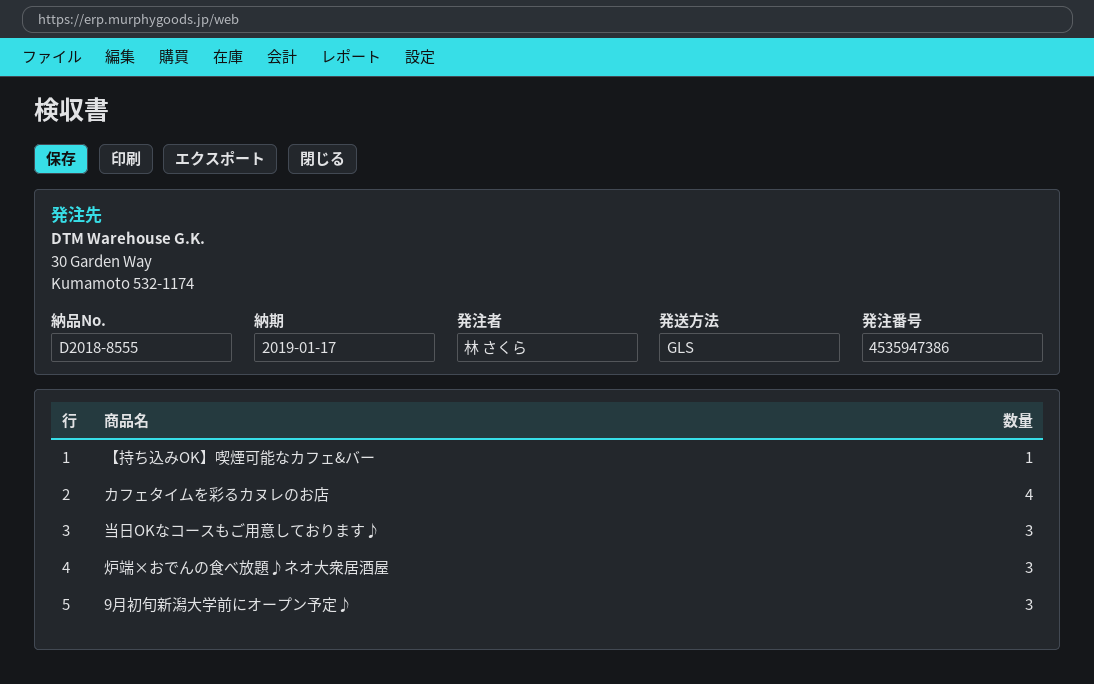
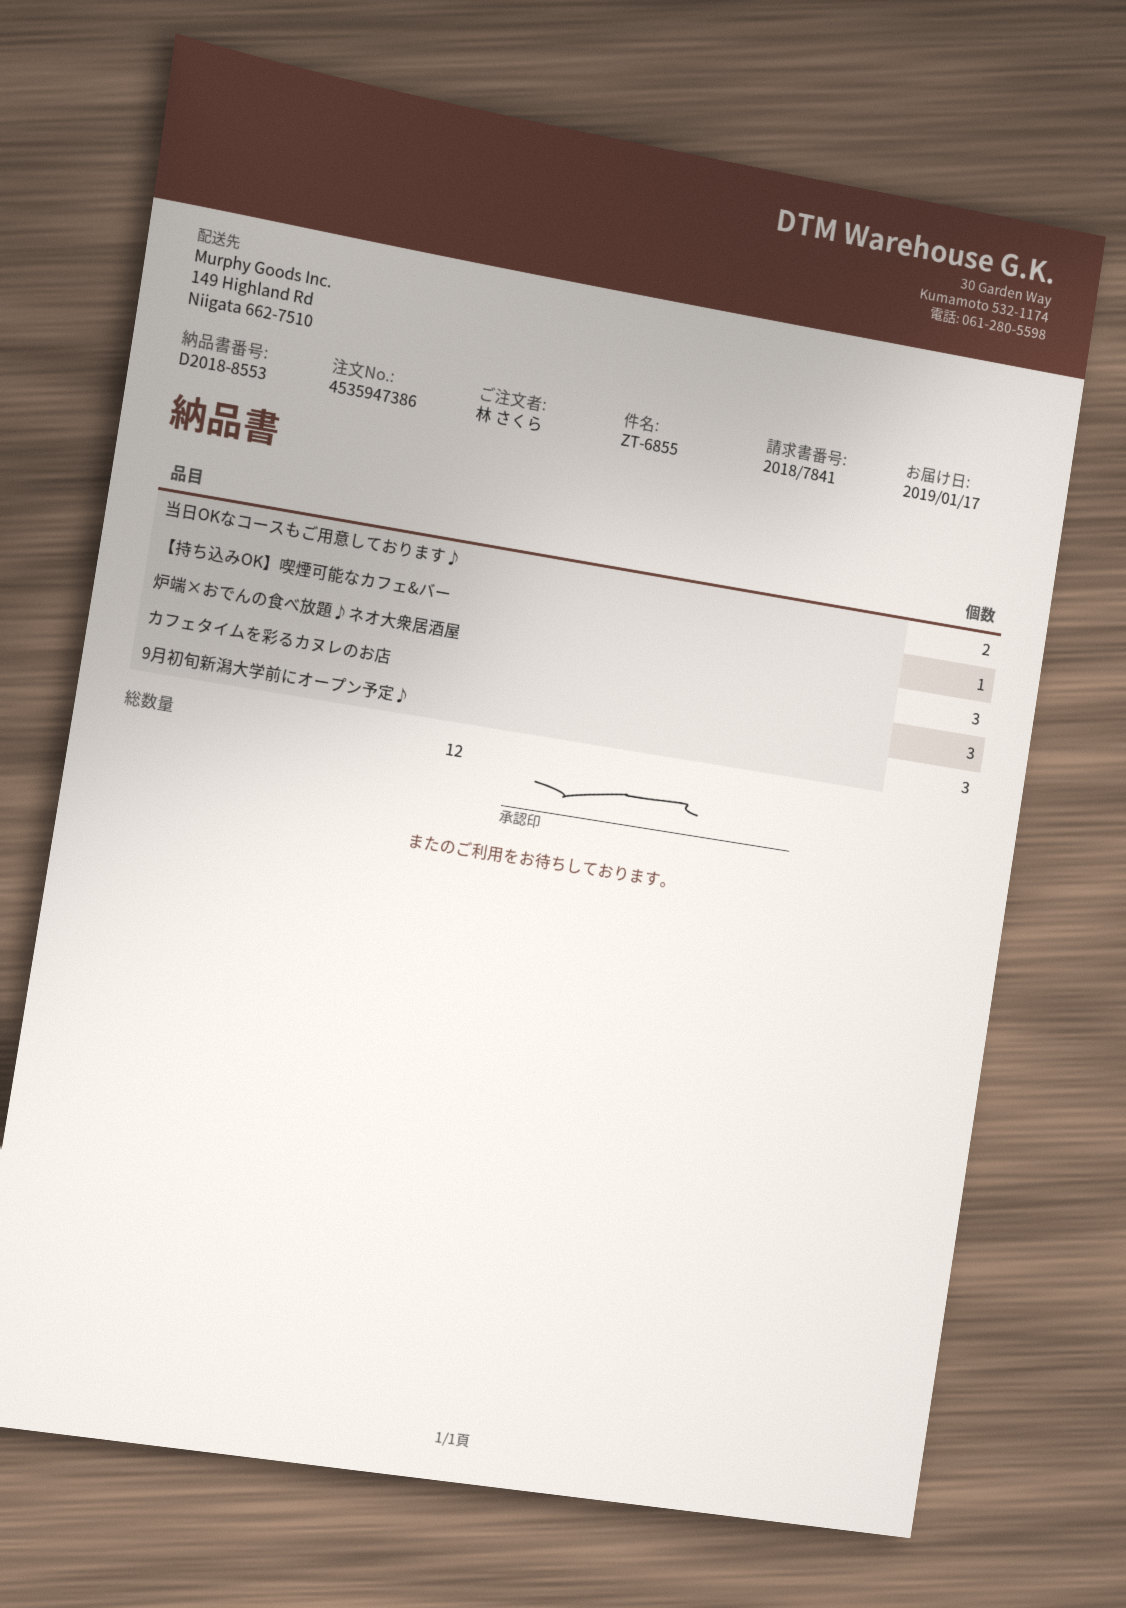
delivery note number: D2018-8555 -> D2018-8553
カフェタイムを彩るカヌレのお店: 4 -> 3
当日OKなコースもご用意しております♪: 3 -> 2

